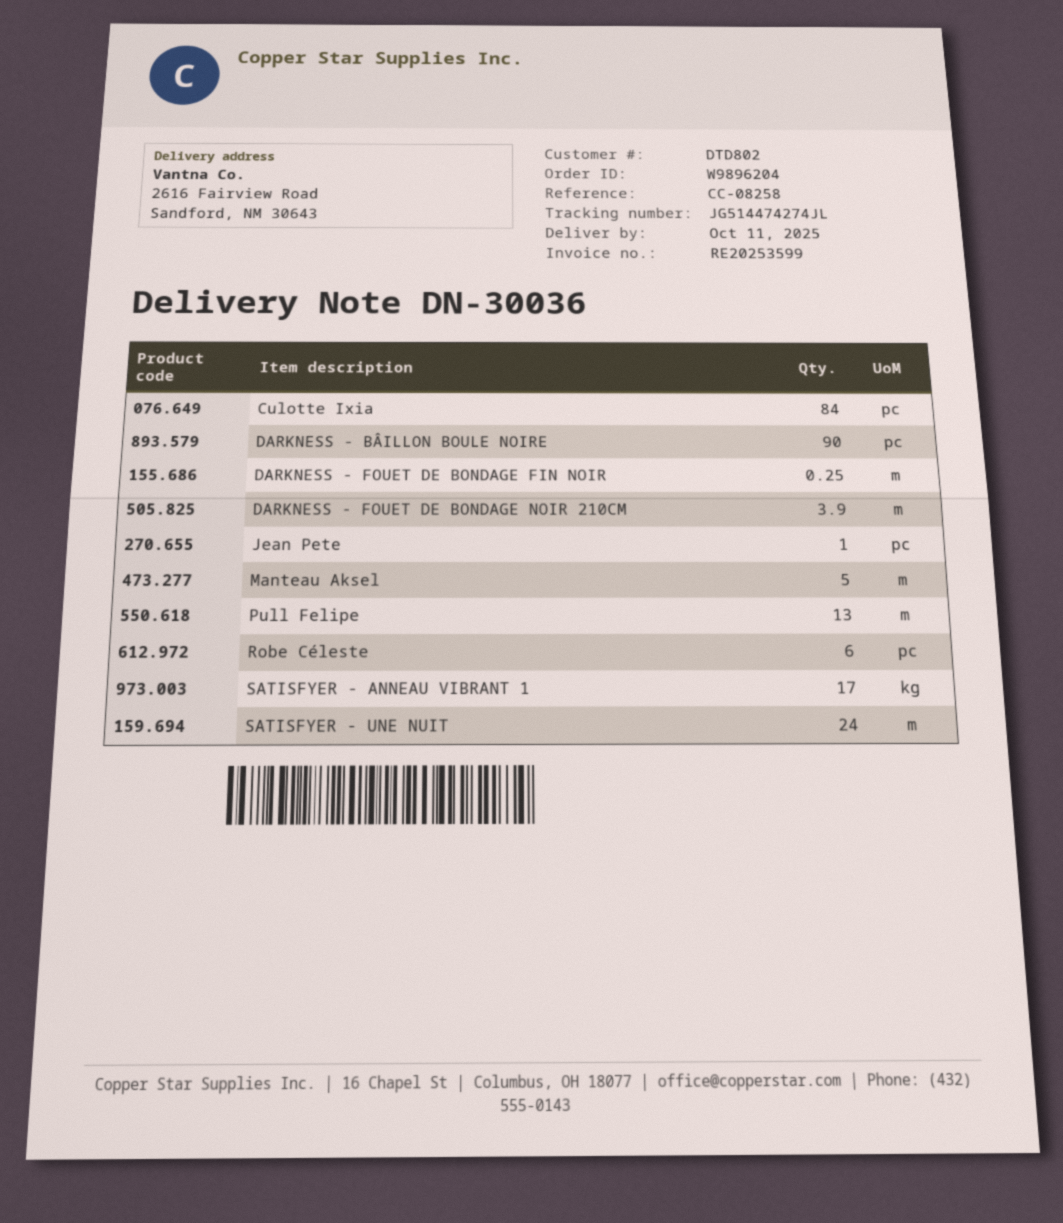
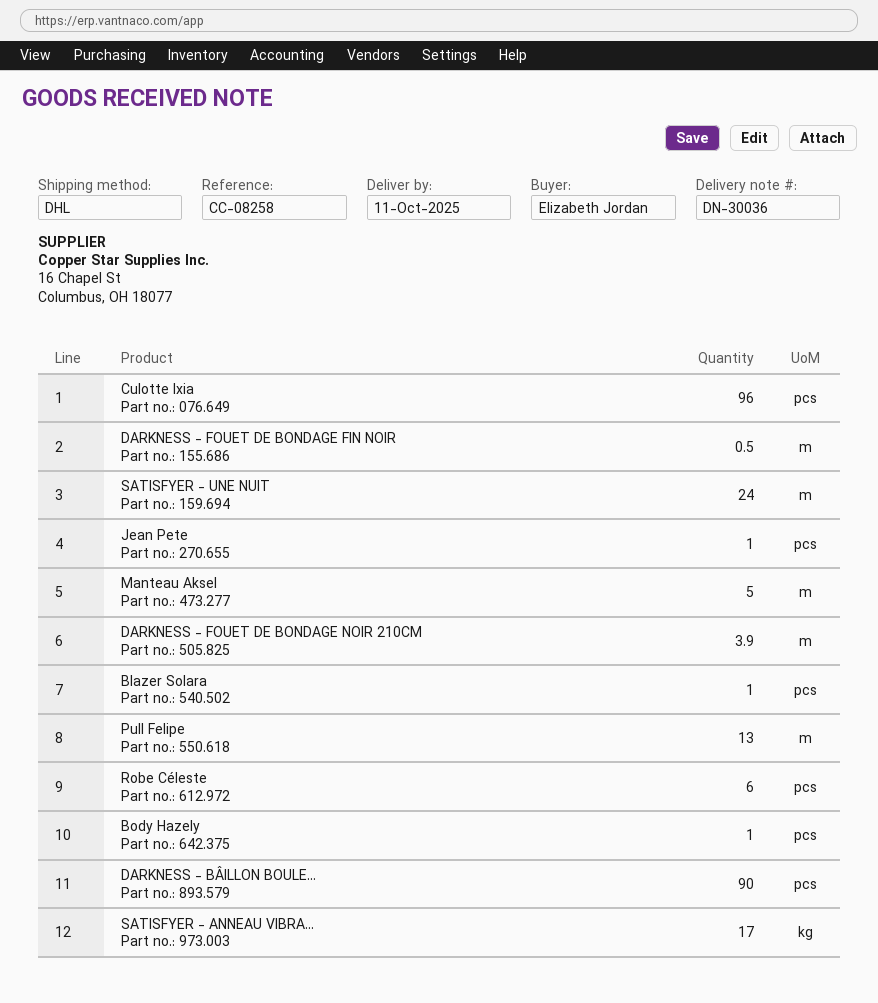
Culotte Ixia: 84 -> 96
DARKNESS - FOUET DE BONDAGE FIN NOIR: 0.25 -> 0.5
Blazer Solara: none -> 1
Body Hazely: none -> 1

